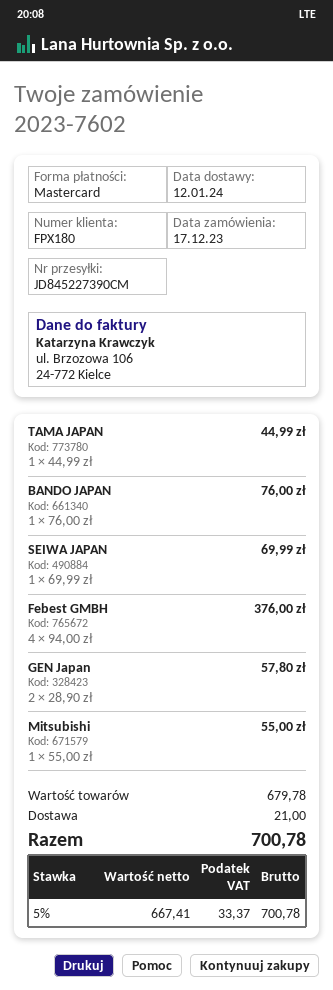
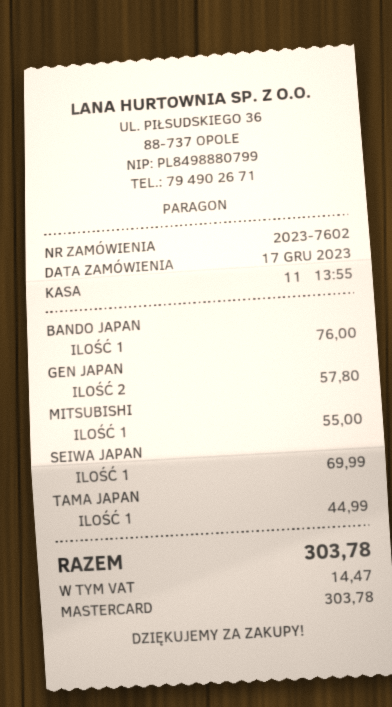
Febest GMBH: 4 for 376.00 -> none
shipping: 21.00 -> none
tax: 33.37 -> 14.47
total: 700.78 -> 303.78

